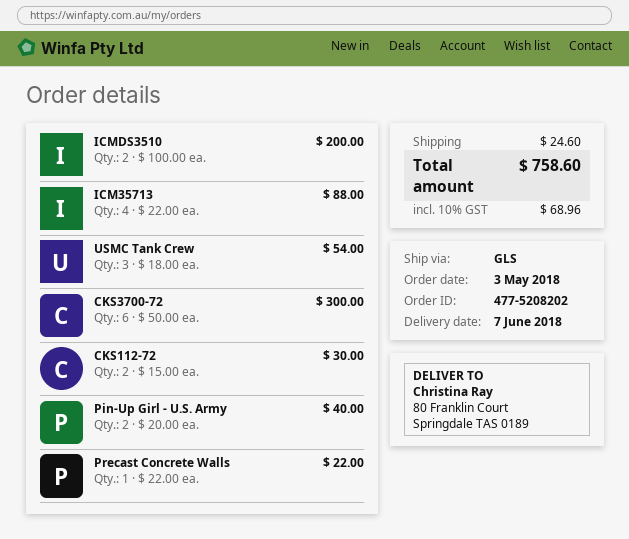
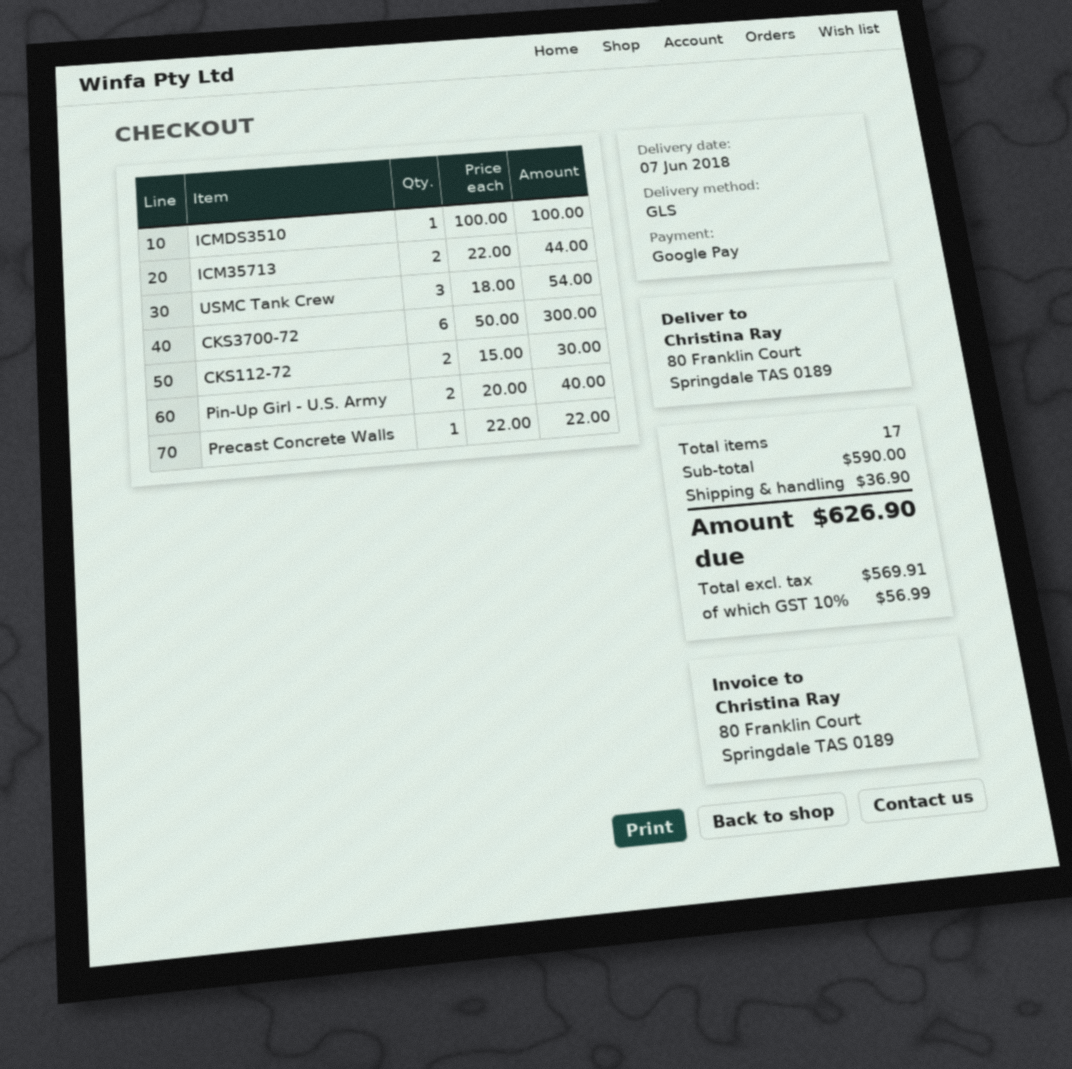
ICMDS3510: 2 x 100.00 = 200.00 -> 1 x 100.00 = 100.00
ICM35713: 4 x 22.00 = 88.00 -> 2 x 22.00 = 44.00
shipping: 24.60 -> 36.90
tax: 10% = 68.96 -> 10% = 56.99
total: 758.60 -> 626.90

